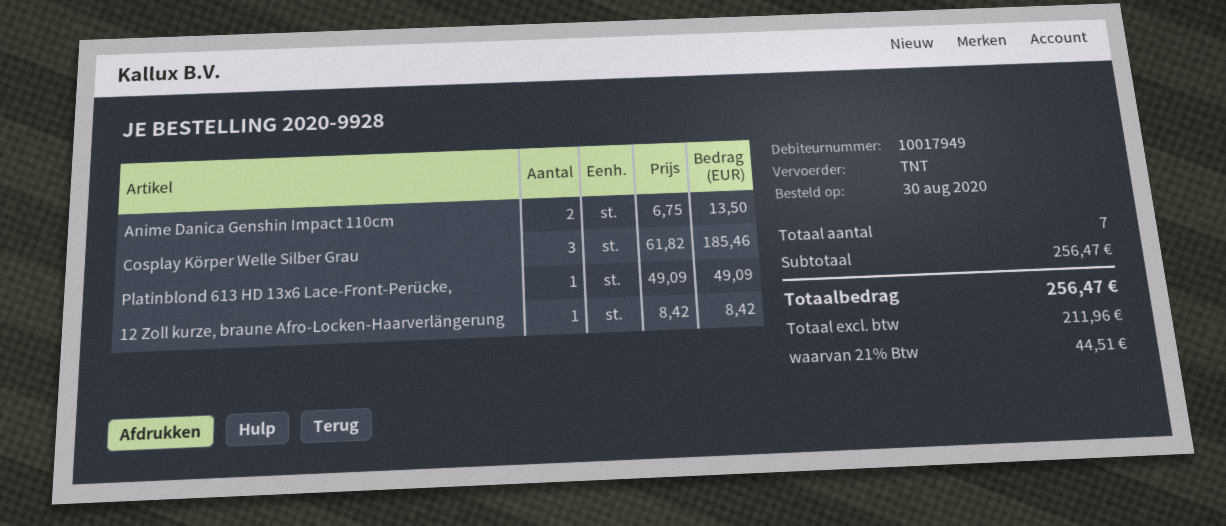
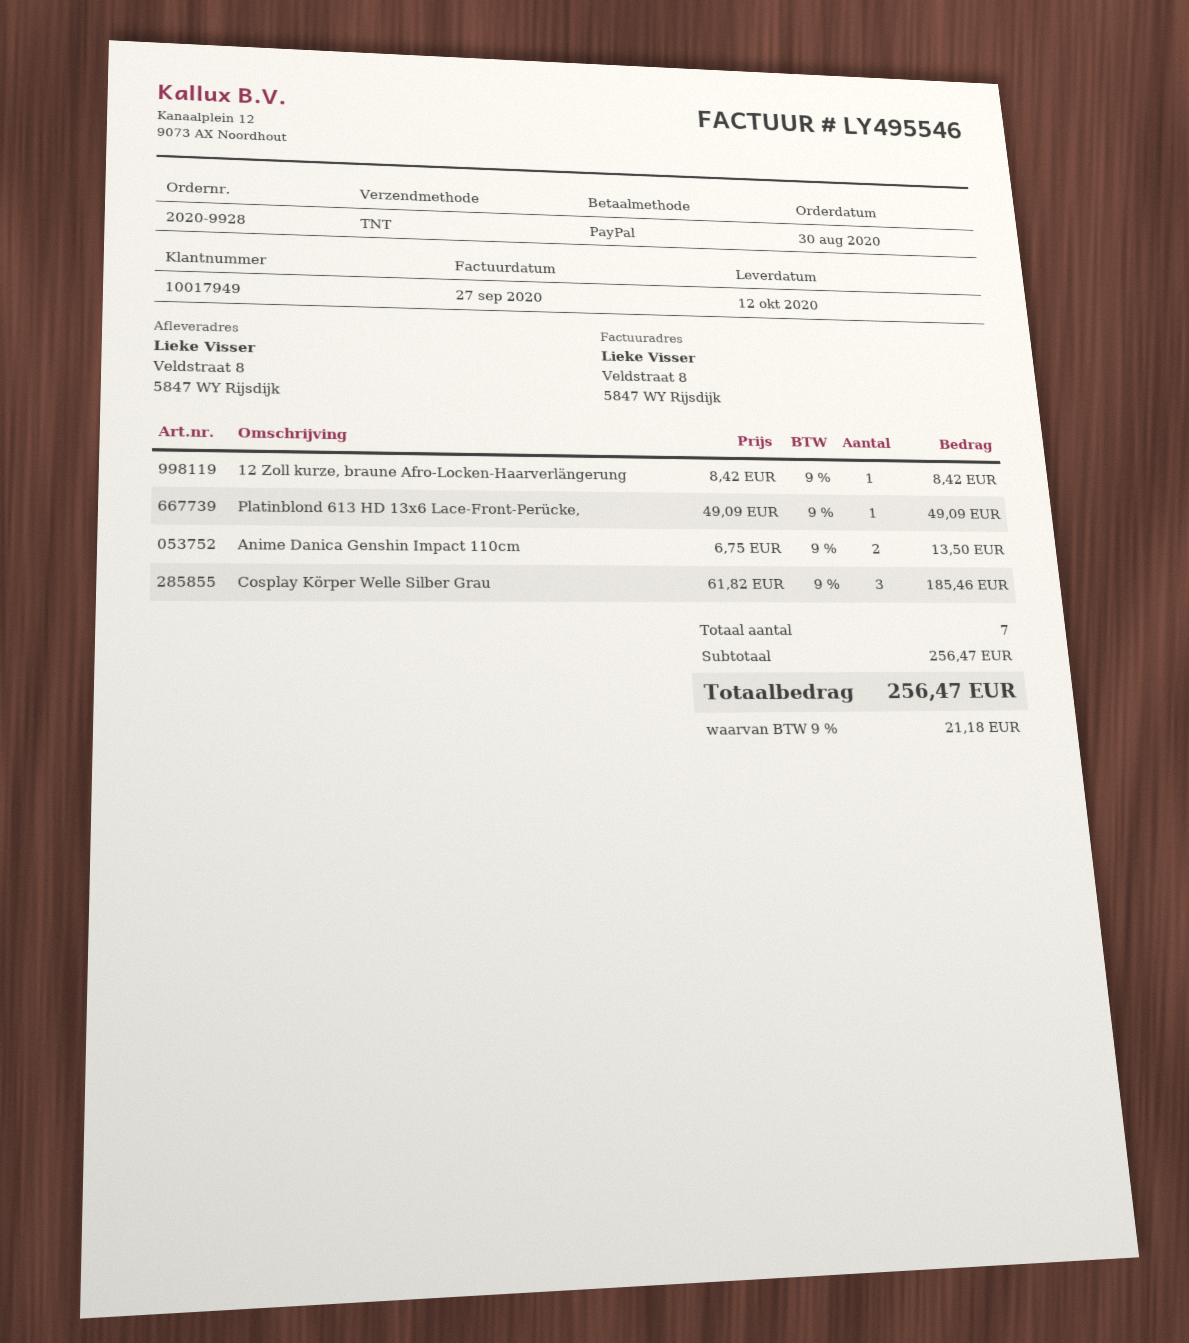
tax: 21% = 44.51 -> 9% = 21.18

